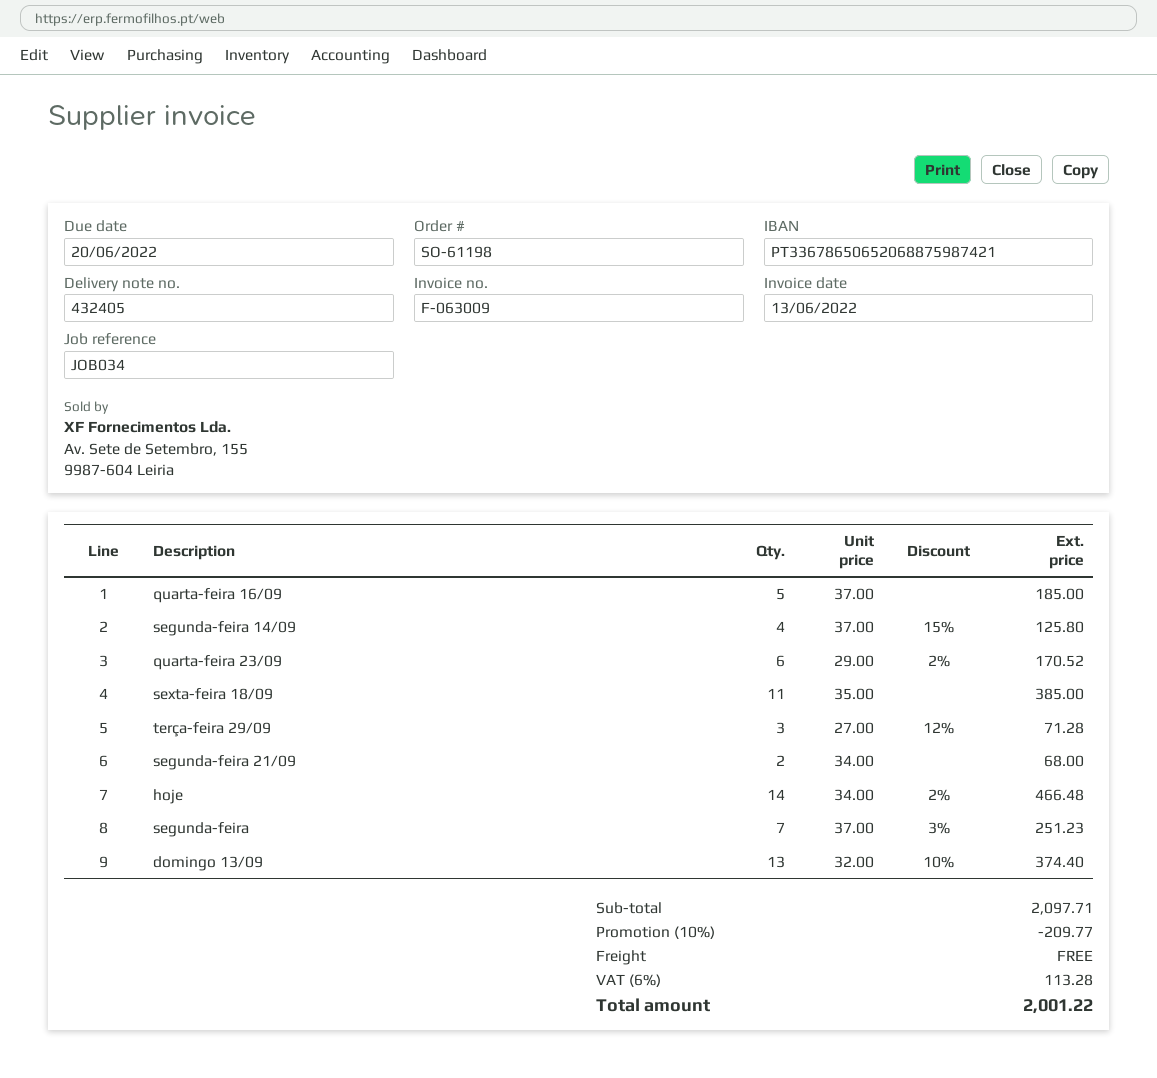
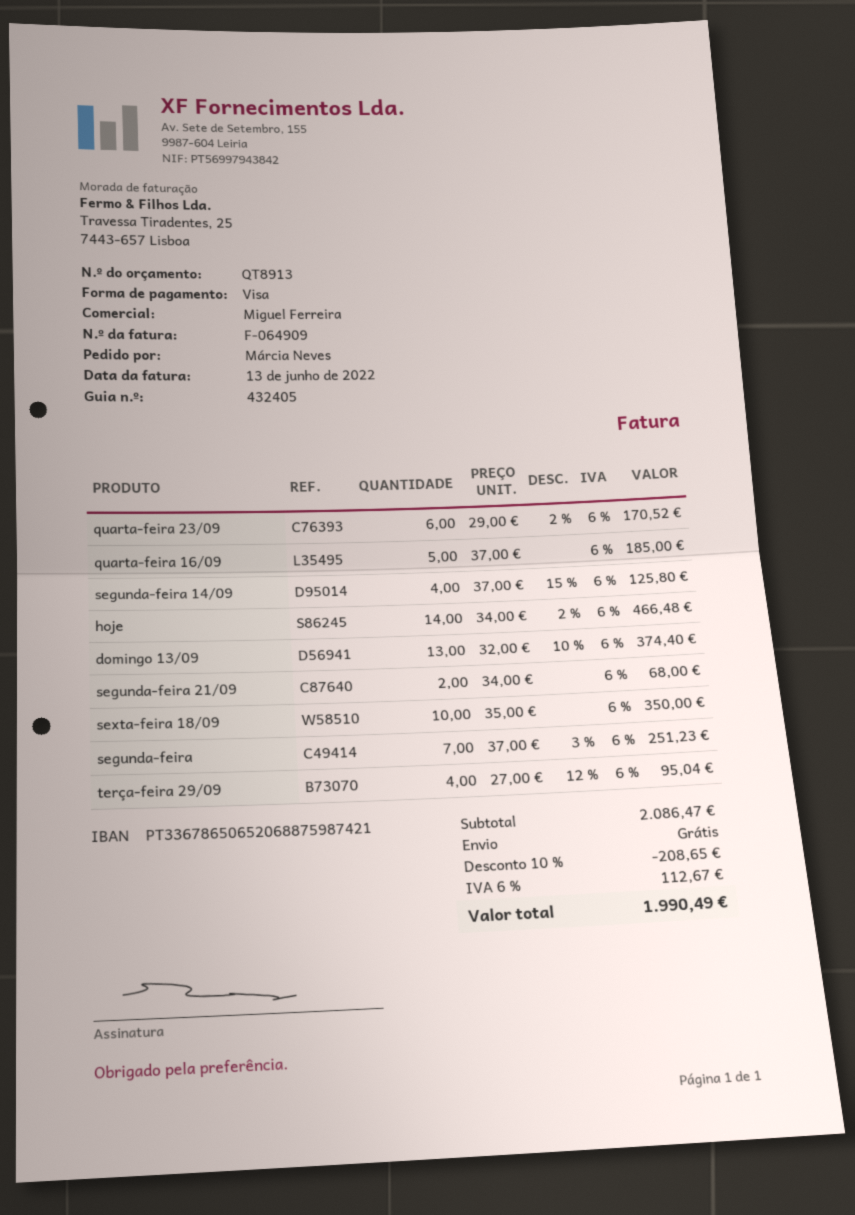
invoice number: F-063009 -> F-064909
sexta-feira 18/09: 11 x 35.00 = 385.00 -> 10 x 35.00 = 350.00
terça-feira 29/09: 3 x 27.00 - 12% = 71.28 -> 4 x 27.00 - 12% = 95.04
subtotal: 2097.71 -> 2086.47
discount: 10% = 209.77 -> 10% = 208.65
tax: 6% = 113.28 -> 6% = 112.67
total: 2001.22 -> 1990.49

